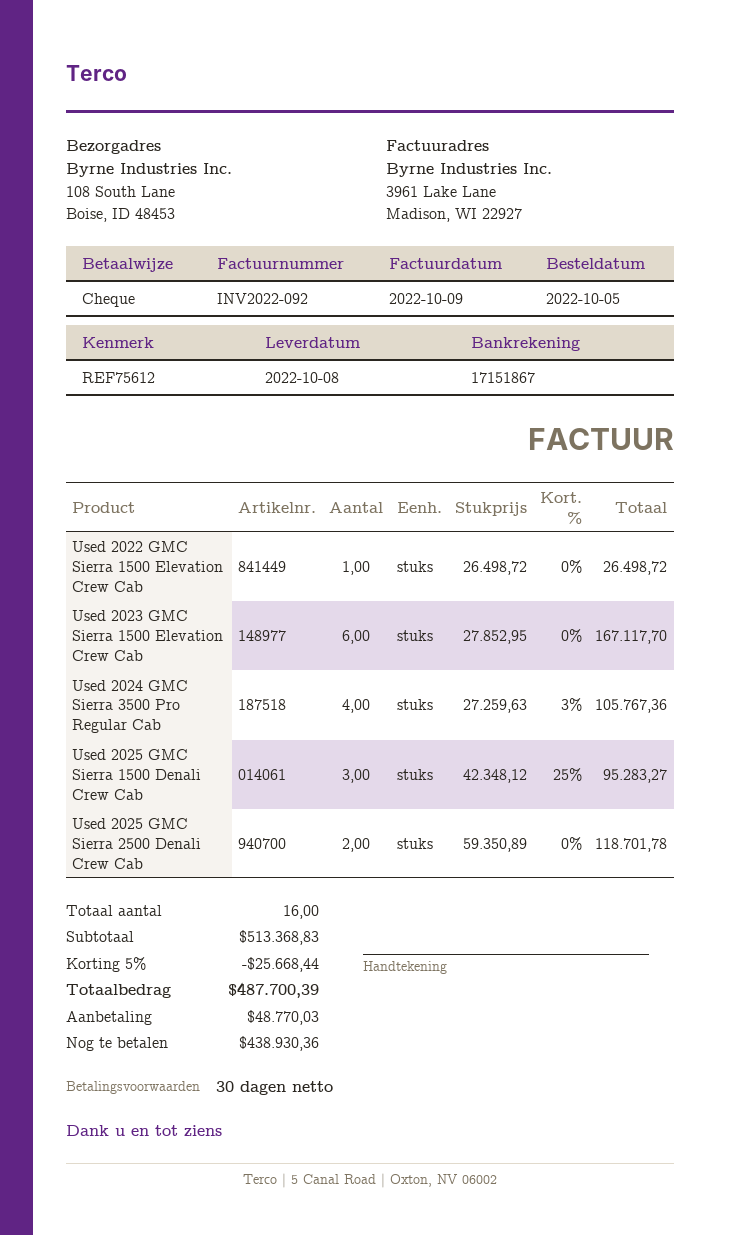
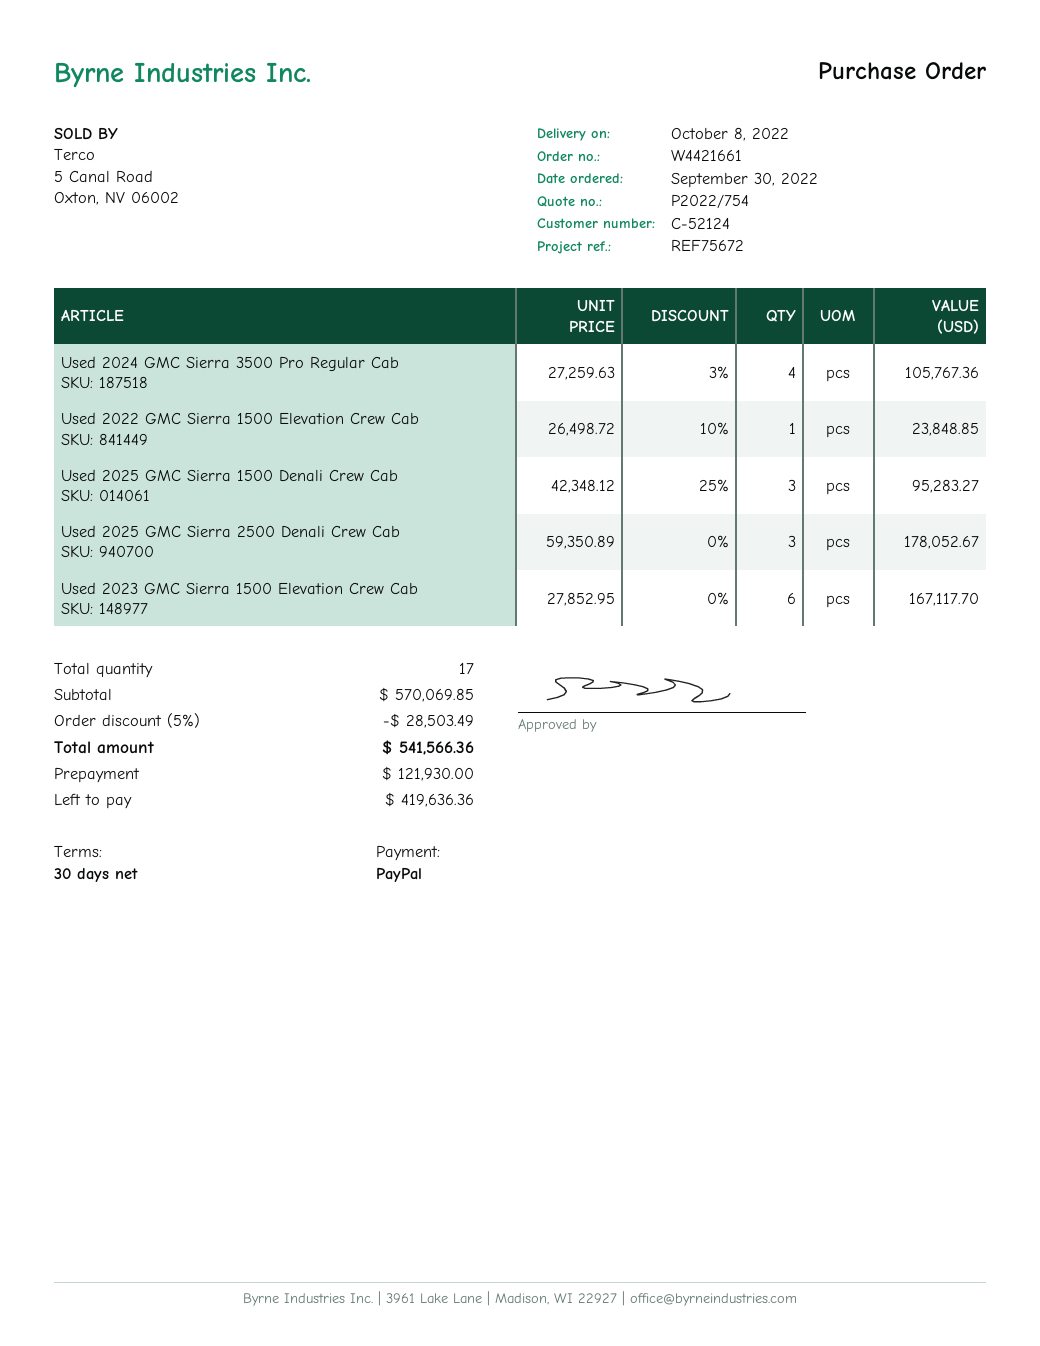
order date: 2022-10-05 -> 2022-09-30
reference: REF75612 -> REF75672
payment method: cheque -> PayPal
Used 2022 GMC Sierra 1500 Elevation Crew Cab: 1 x 26498.72 = 26498.72 -> 1 x 26498.72 - 10% = 23848.85
Used 2025 GMC Sierra 2500 Denali Crew Cab: 2 x 59350.89 = 118701.78 -> 3 x 59350.89 = 178052.67
total quantity: 16 -> 17
subtotal: 513368.83 -> 570069.85
discount: 5% = 25668.44 -> 5% = 28503.49
total: 487700.39 -> 541566.36
deposit: 48770.03 -> 121930.00
balance: 438930.36 -> 419636.36

